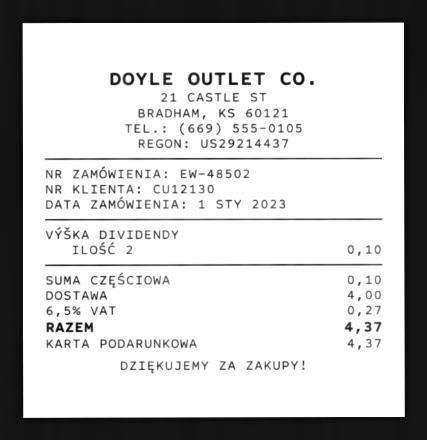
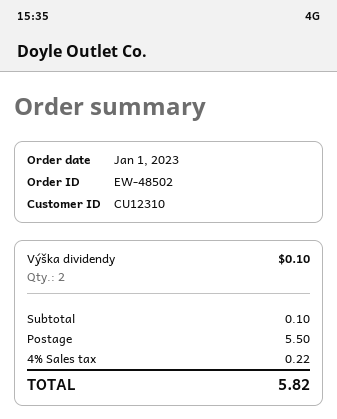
customer number: CU12130 -> CU12310
shipping: 4.00 -> 5.50
tax: 6.5% = 0.27 -> 4% = 0.22
total: 4.37 -> 5.82

